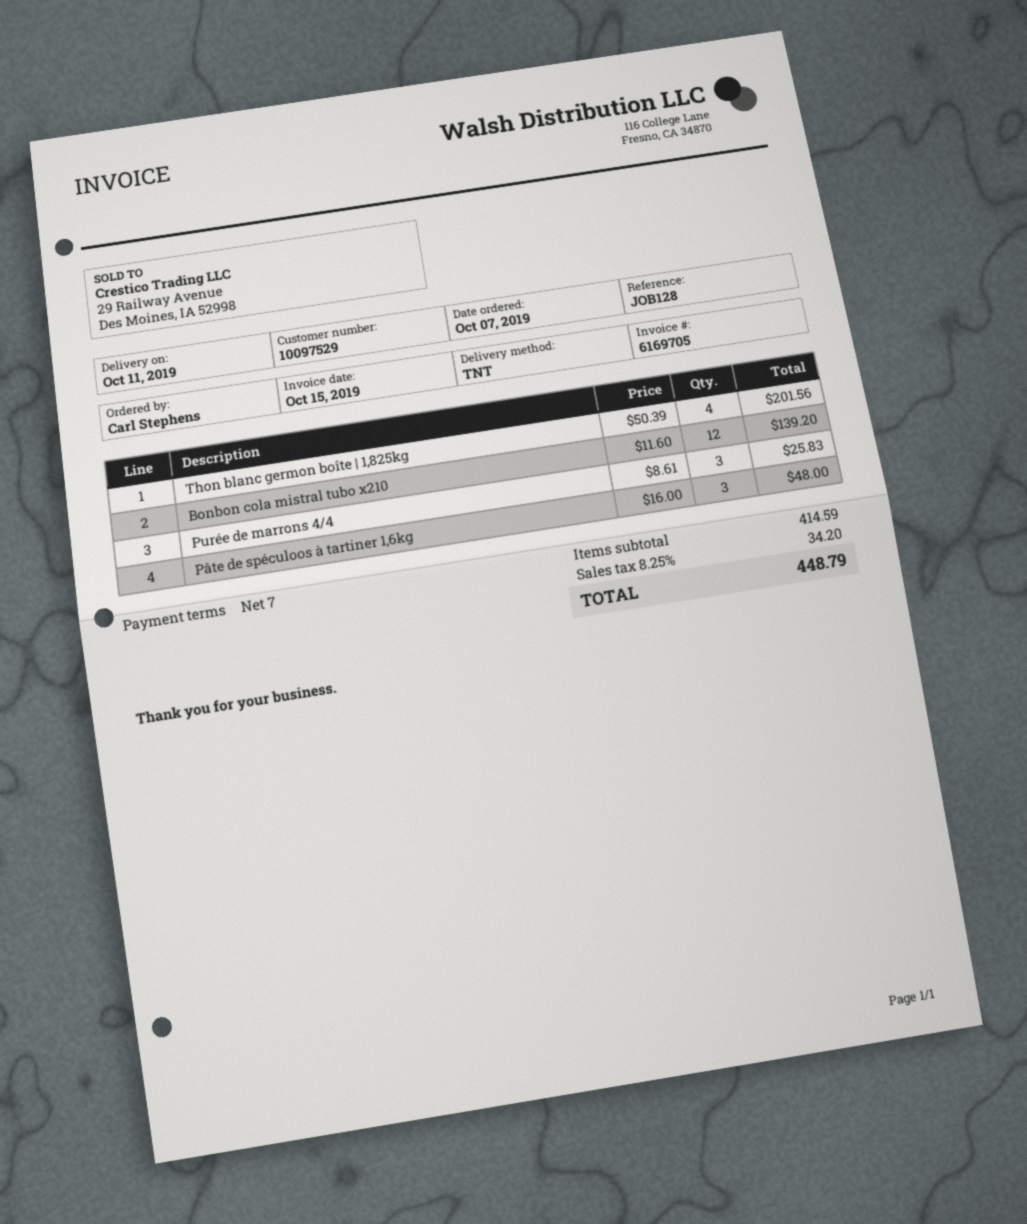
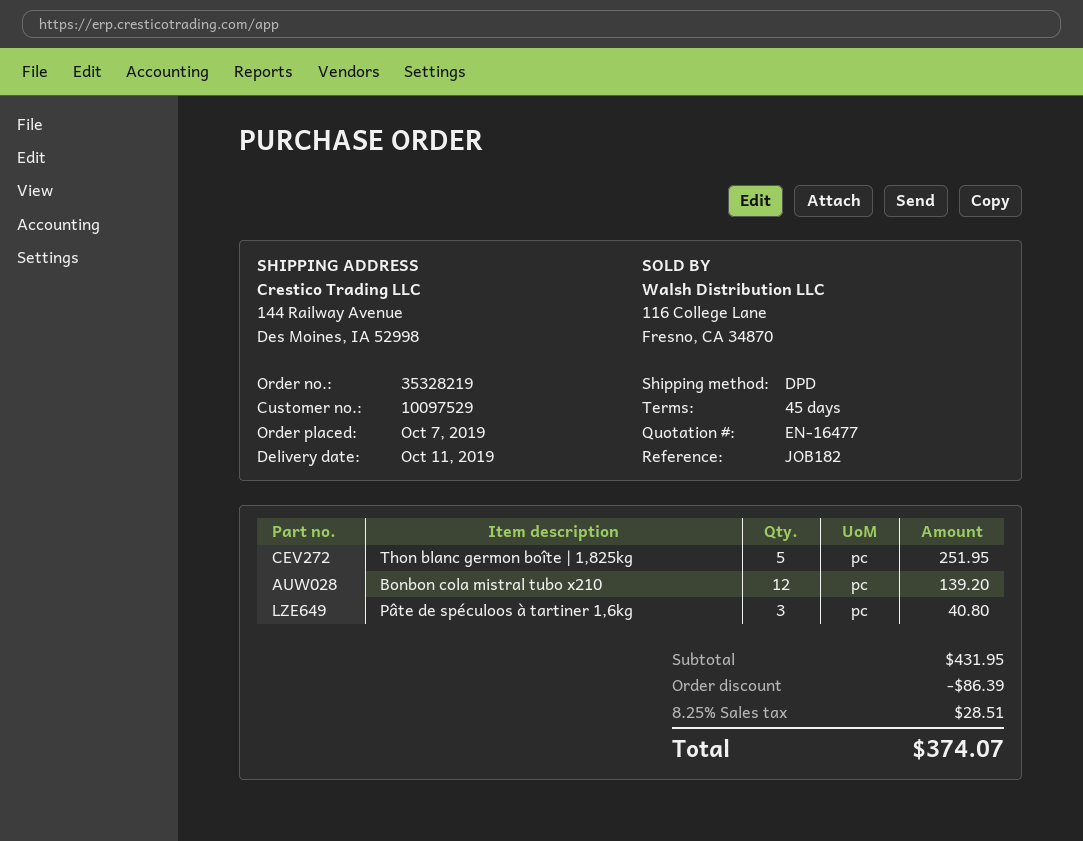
payment terms: 7 days -> 45 days
reference: JOB128 -> JOB182
shipping method: TNT -> DPD
Thon blanc germon boîte | 1,825kg: 4 for 201.56 -> 5 for 251.95
Purée de marrons 4/4: 3 for 25.83 -> none
Pâte de spéculoos à tartiner 1,6kg: 3 for 48.00 -> 3 for 40.80
subtotal: 414.59 -> 431.95
discount: none -> 86.39
tax: 8.25% = 34.20 -> 8.25% = 28.51
total: 448.79 -> 374.07

